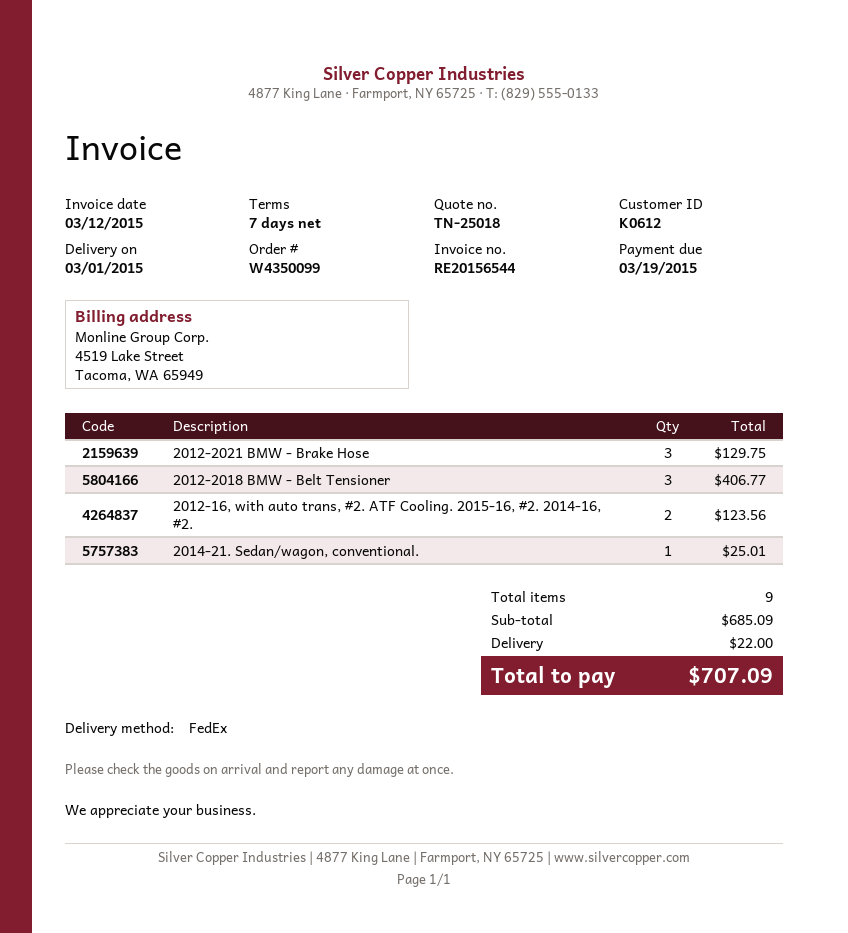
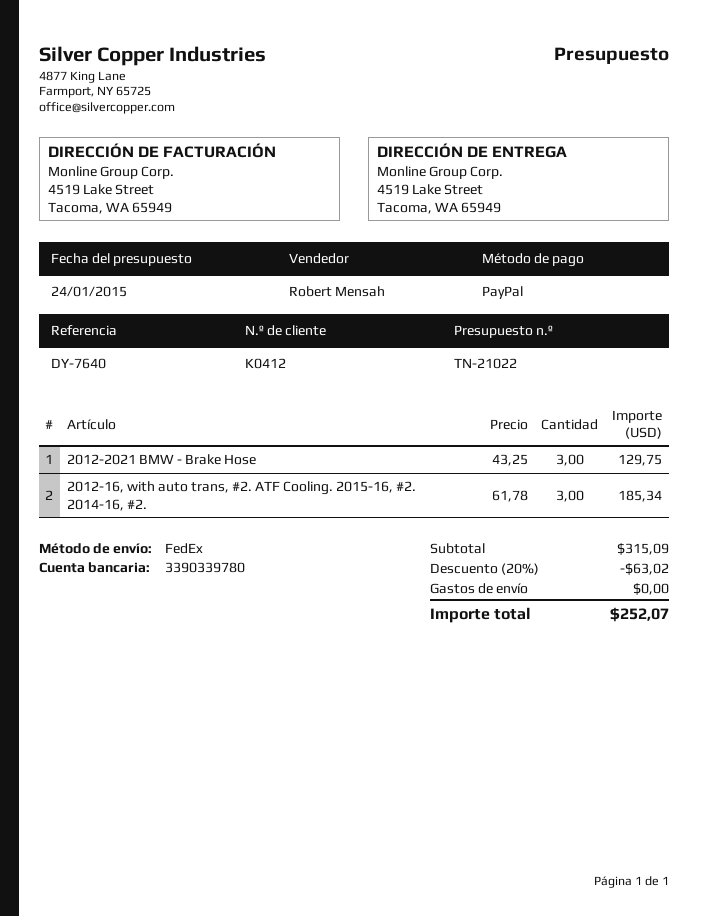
quote number: TN-25018 -> TN-21022
customer number: K0612 -> K0412
2012-2018 BMW - Belt Tensioner: 3 for 406.77 -> none
2012-16, with auto trans, #2. ATF Cooling. 2015-16, #2. 2014-16, #2.: 2 for 123.56 -> 3 for 185.34
2014-21. Sedan/wagon, conventional.: 1 for 25.01 -> none
subtotal: 685.09 -> 315.09
discount: none -> 20% = 63.02
shipping: 22.00 -> 0.00
total: 707.09 -> 252.07

